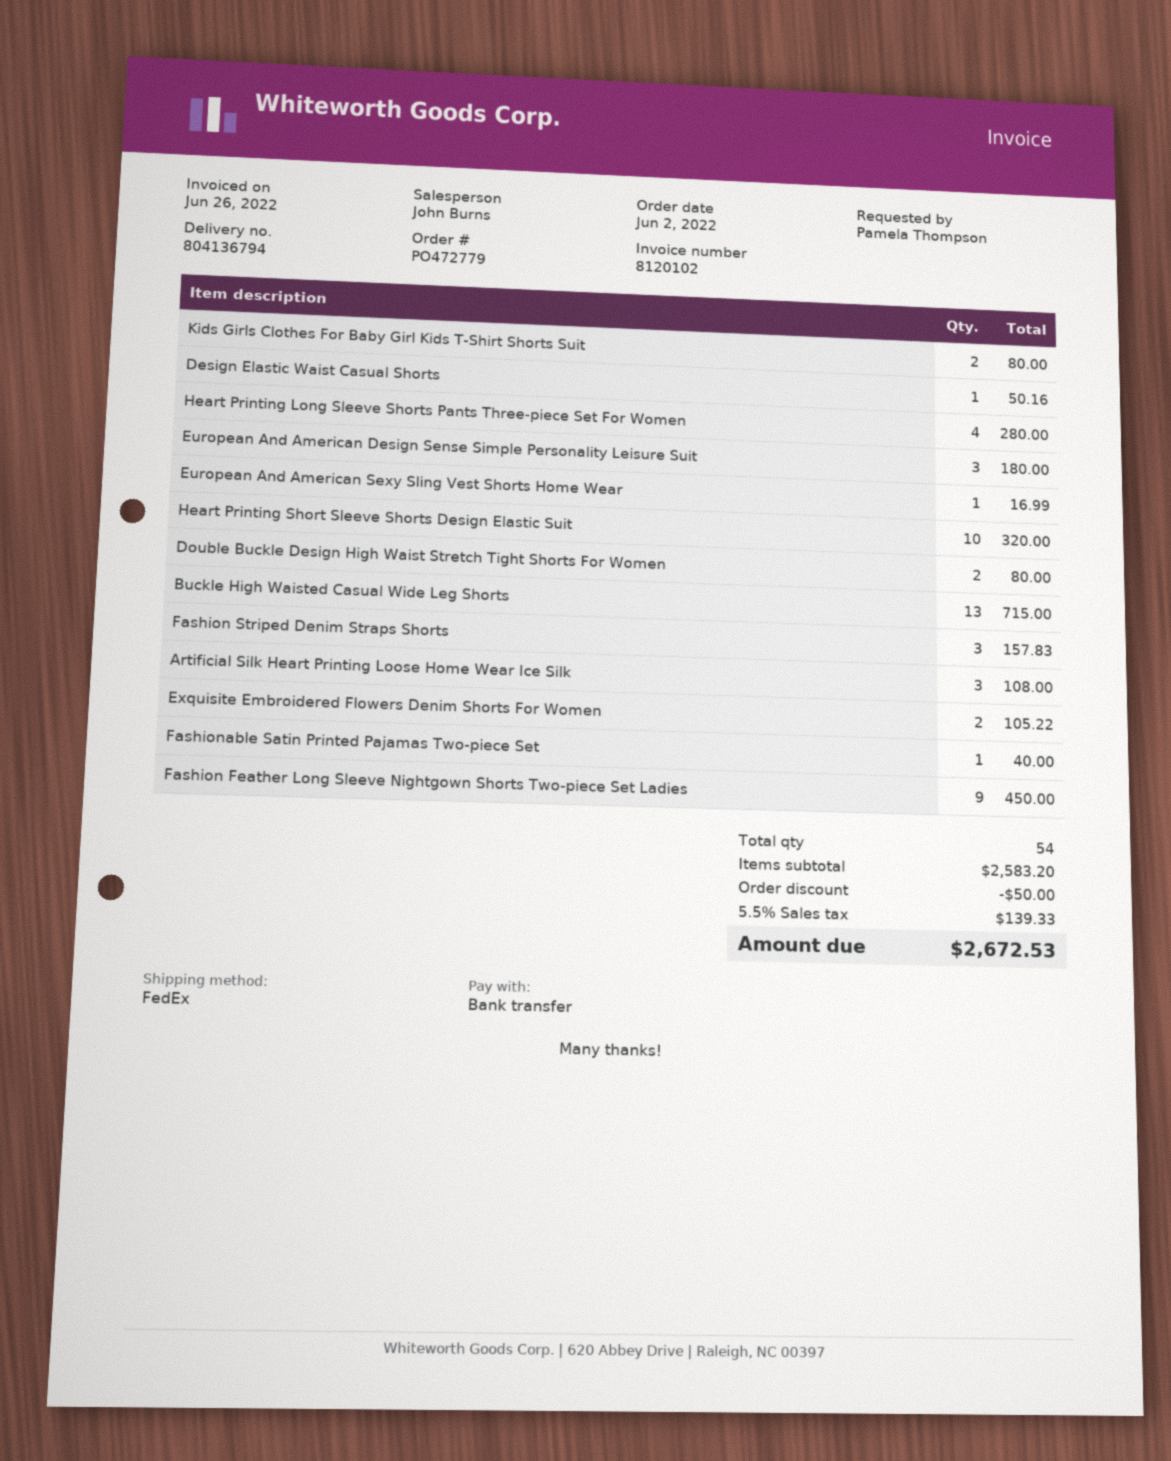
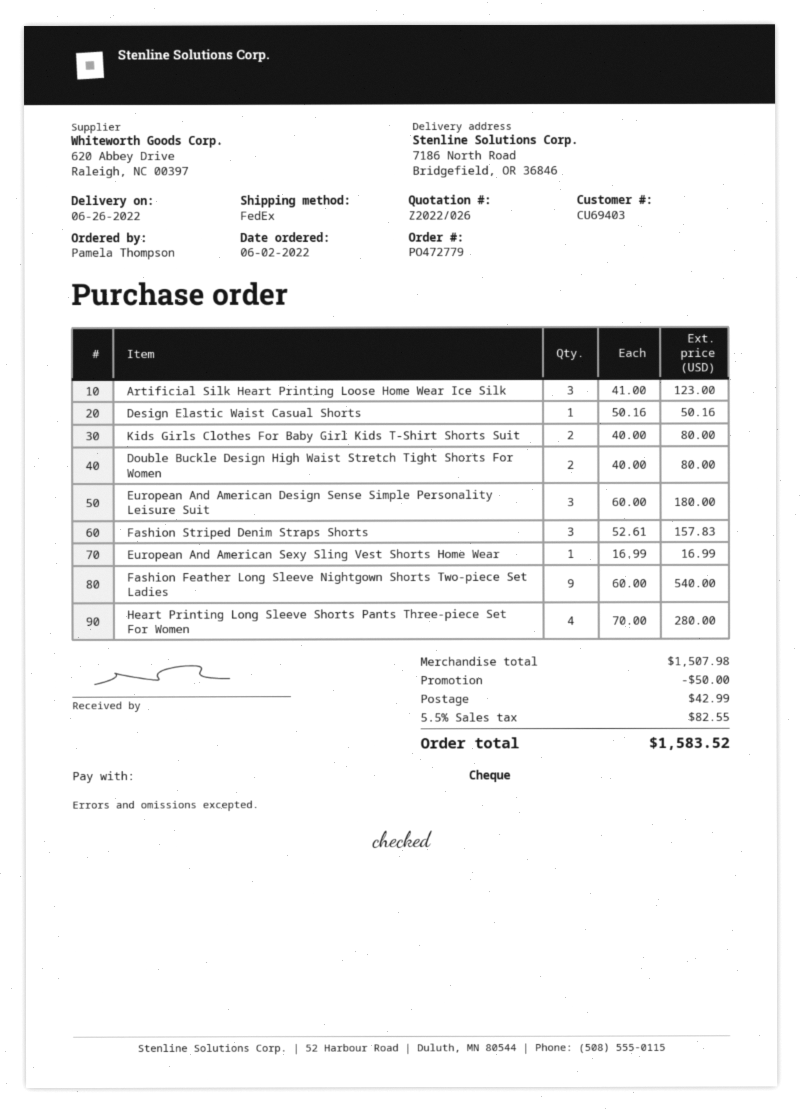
payment method: bank transfer -> cheque
Heart Printing Short Sleeve Shorts Design Elastic Suit: 10 for 320.00 -> none
Buckle High Waisted Casual Wide Leg Shorts: 13 for 715.00 -> none
Artificial Silk Heart Printing Loose Home Wear Ice Silk: 3 for 108.00 -> 3 for 123.00
Exquisite Embroidered Flowers Denim Shorts For Women: 2 for 105.22 -> none
Fashionable Satin Printed Pajamas Two-piece Set: 1 for 40.00 -> none
Fashion Feather Long Sleeve Nightgown Shorts Two-piece Set Ladies: 9 for 450.00 -> 9 for 540.00
subtotal: 2583.20 -> 1507.98
shipping: none -> 42.99
tax: 5.5% = 139.33 -> 5.5% = 82.55
total: 2672.53 -> 1583.52

